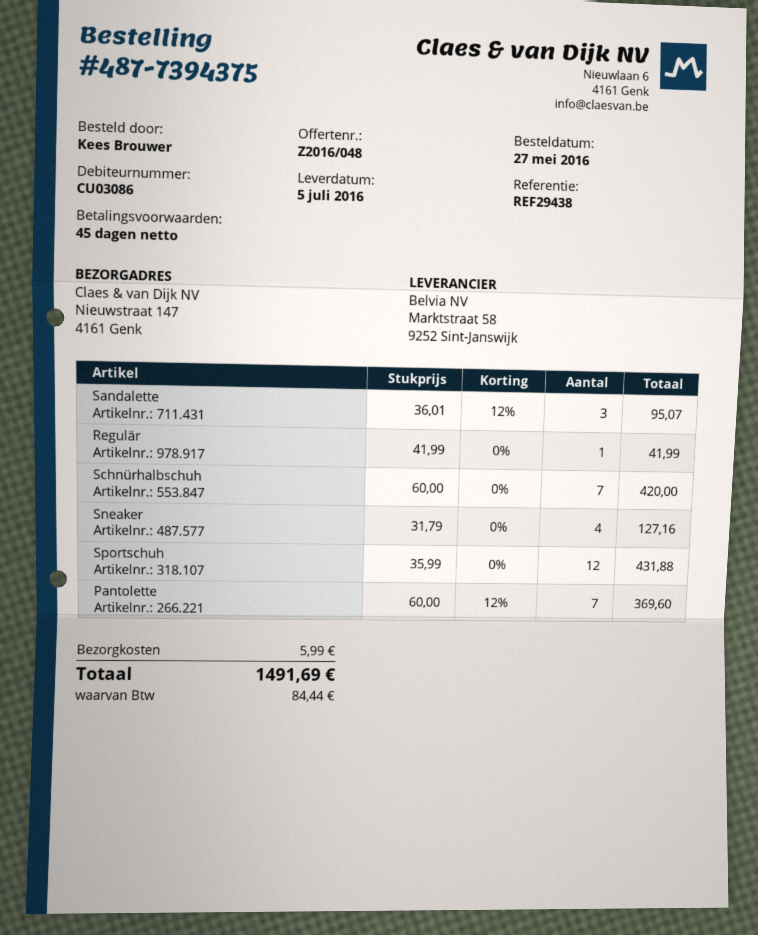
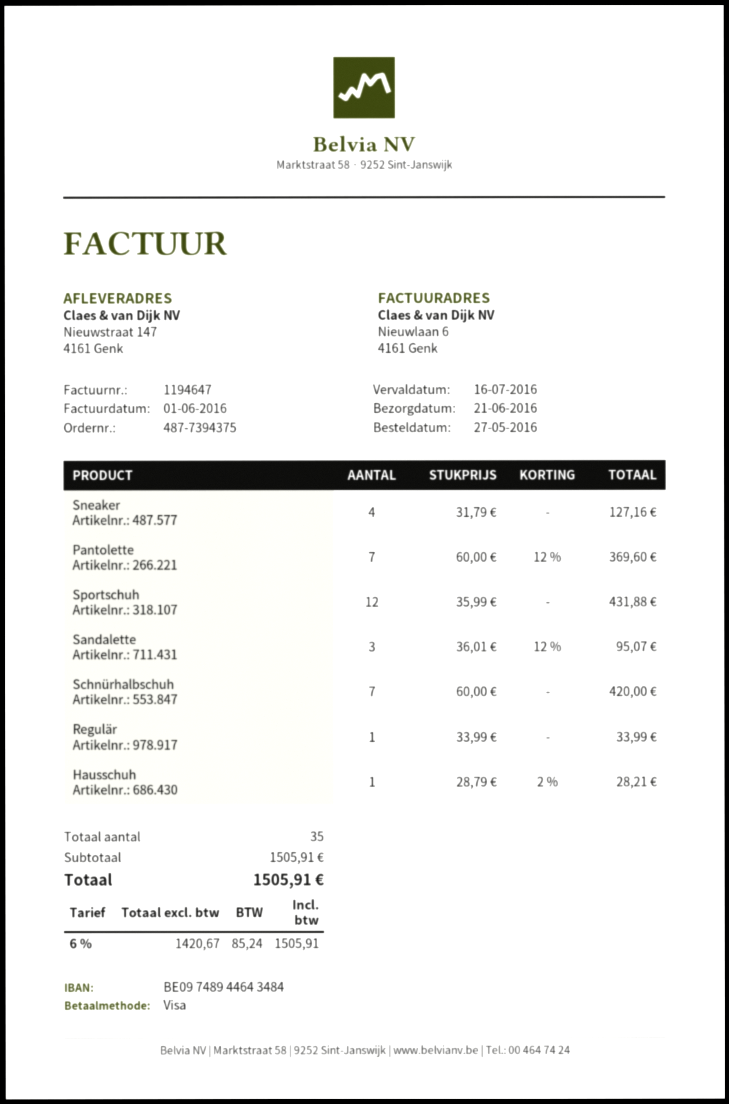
delivery date: 2016-07-05 -> 2016-06-21
Regulär: 1 x 41.99 = 41.99 -> 1 x 33.99 = 33.99
Hausschuh: none -> 1 x 28.79 - 2% = 28.21
shipping: 5.99 -> none
tax: 84.44 -> 85.24
total: 1491.69 -> 1505.91

